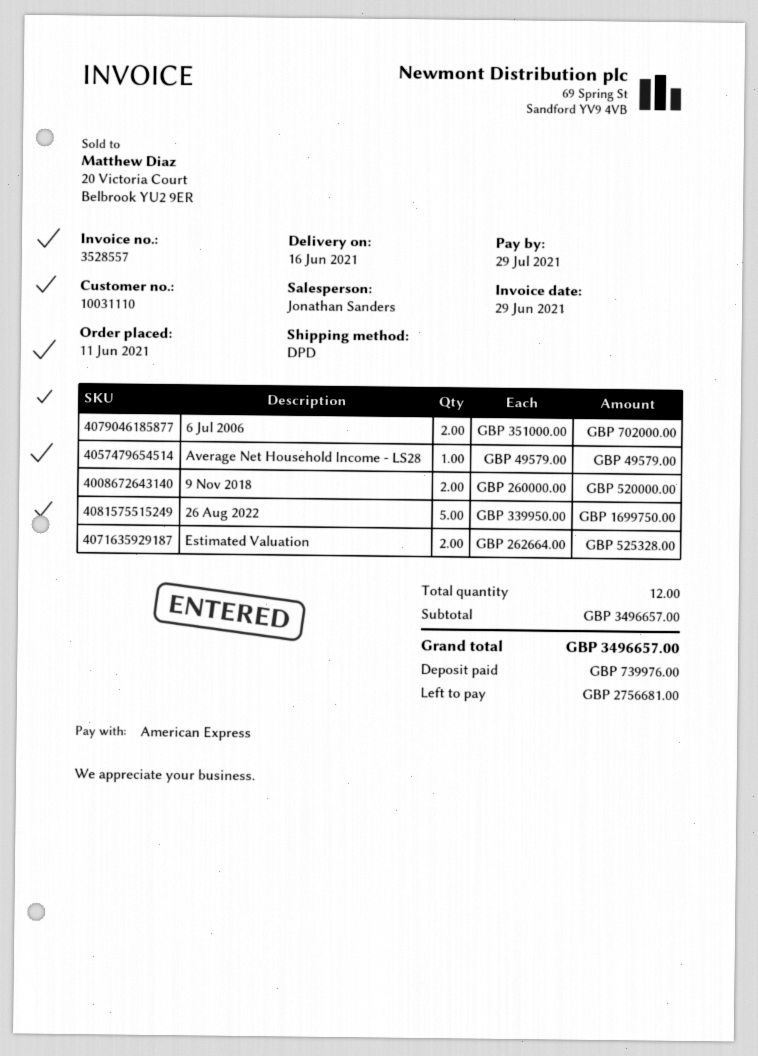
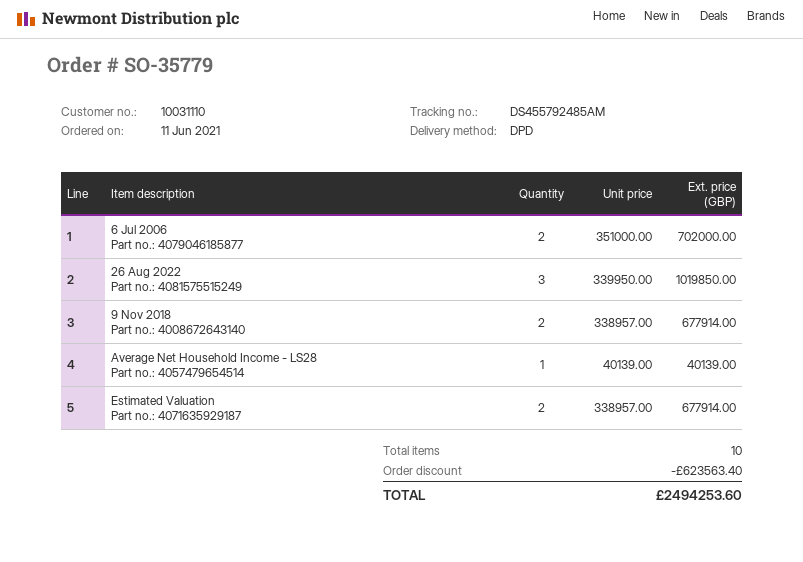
Average Net Household Income - LS28: 1 x 49579.00 = 49579.00 -> 1 x 40139.00 = 40139.00
9 Nov 2018: 2 x 260000.00 = 520000.00 -> 2 x 338957.00 = 677914.00
26 Aug 2022: 5 x 339950.00 = 1699750.00 -> 3 x 339950.00 = 1019850.00
Estimated Valuation: 2 x 262664.00 = 525328.00 -> 2 x 338957.00 = 677914.00
total quantity: 12 -> 10
discount: none -> 623563.40
total: 3496657.00 -> 2494253.60

